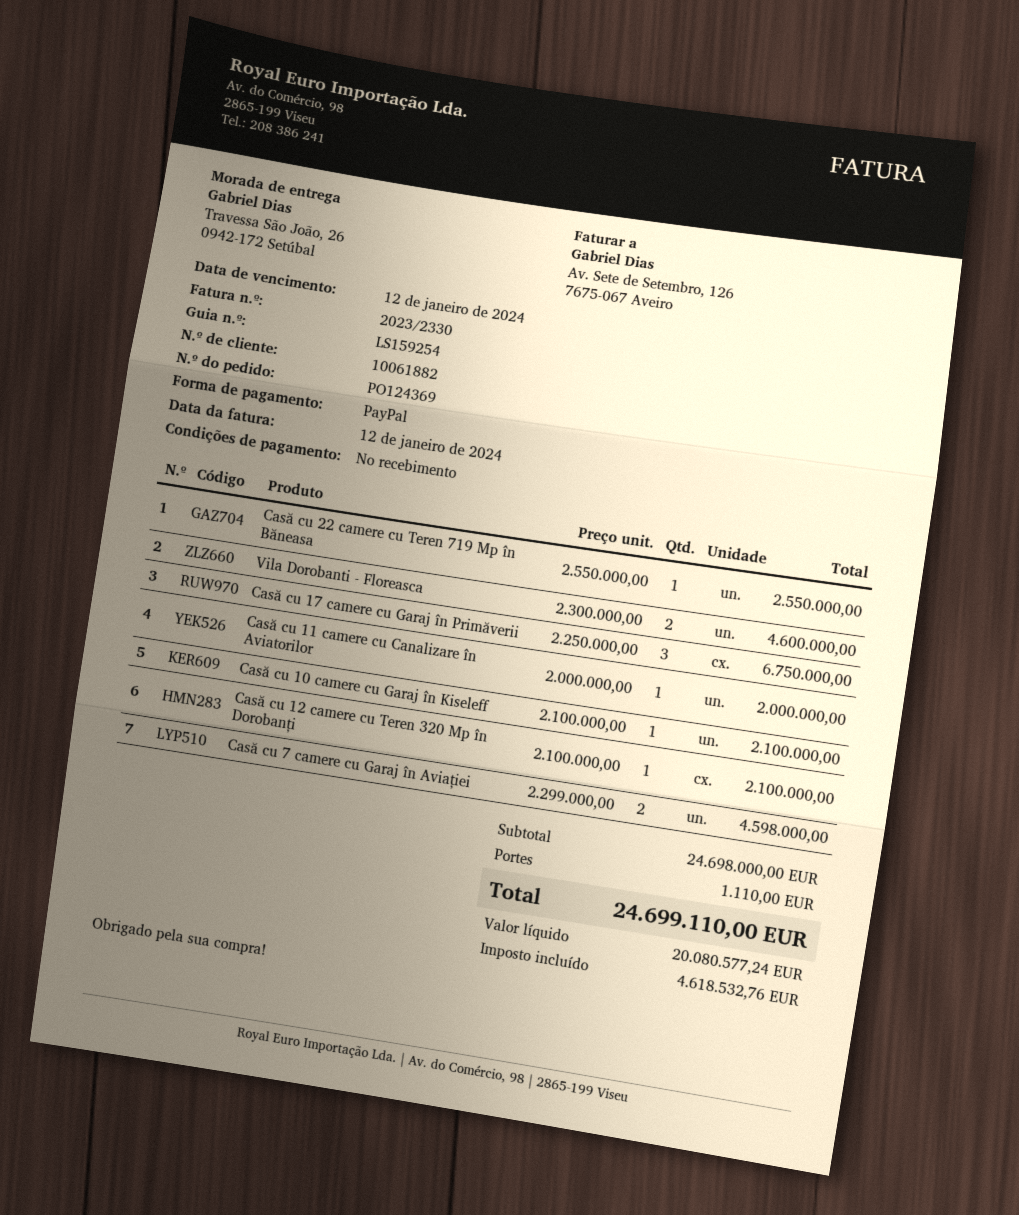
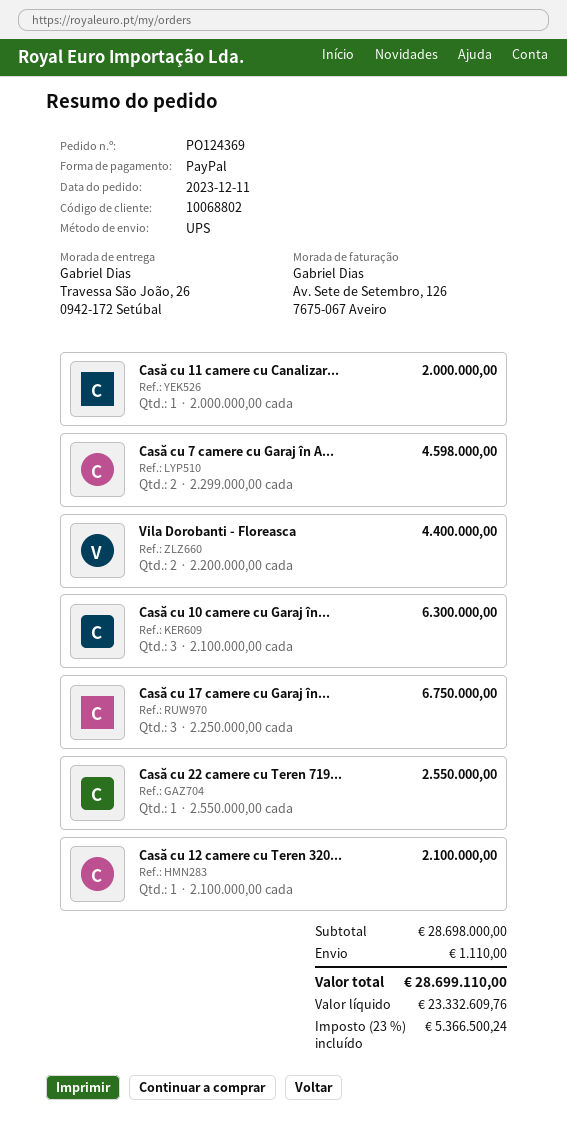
customer number: 10061882 -> 10068802
Vila Dorobanti - Floreasca: 2 x 2300000.00 = 4600000.00 -> 2 x 2200000.00 = 4400000.00
Casă cu 10 camere cu Garaj în Kiseleff: 1 x 2100000.00 = 2100000.00 -> 3 x 2100000.00 = 6300000.00
subtotal: 24698000.00 -> 28698000.00
net: 20080577.24 -> 23332609.76
tax: 4618532.76 -> 5366500.24
total: 24699110.00 -> 28699110.00

